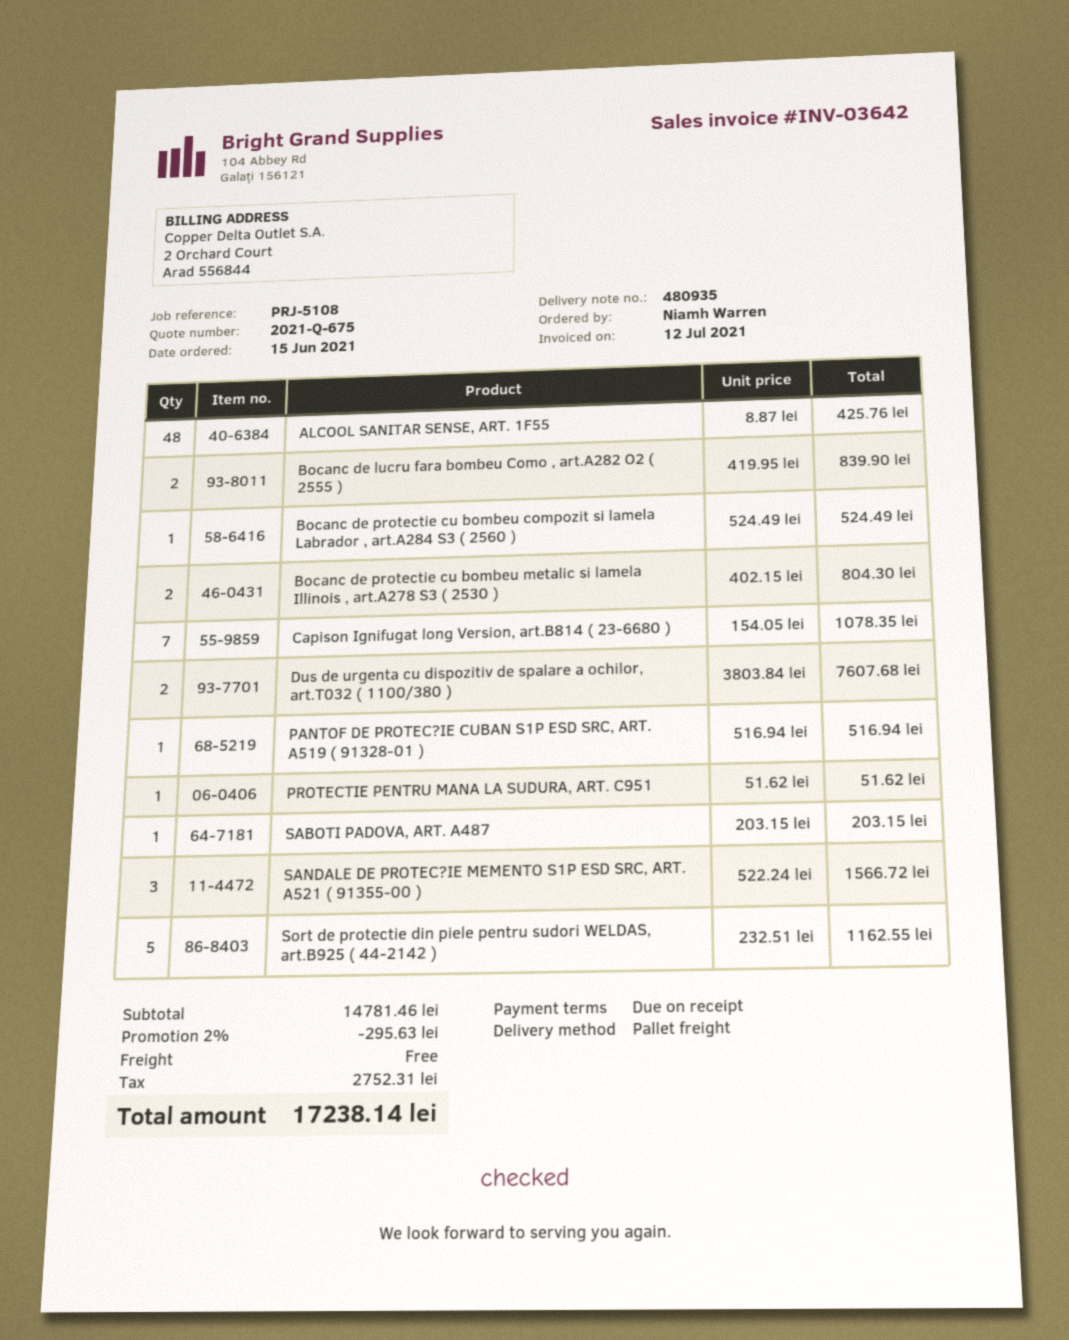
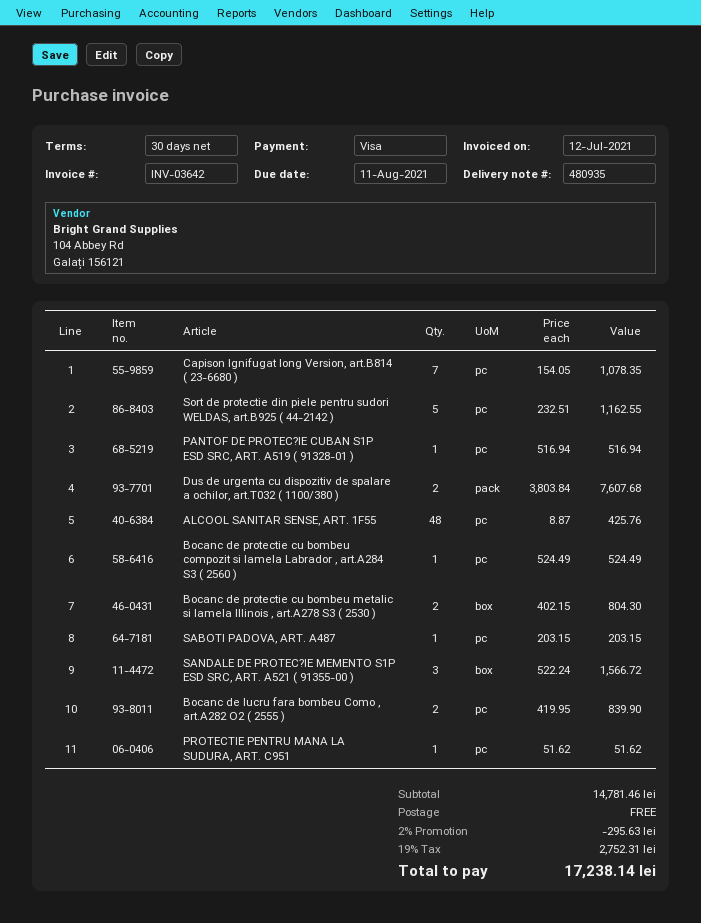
payment terms: on receipt -> 30 days

